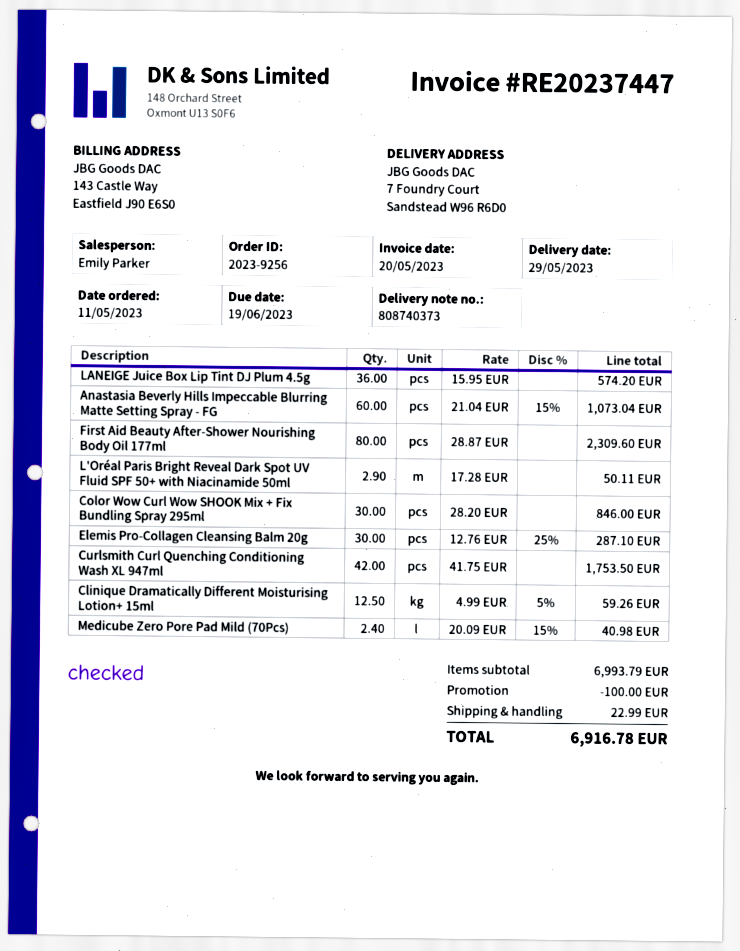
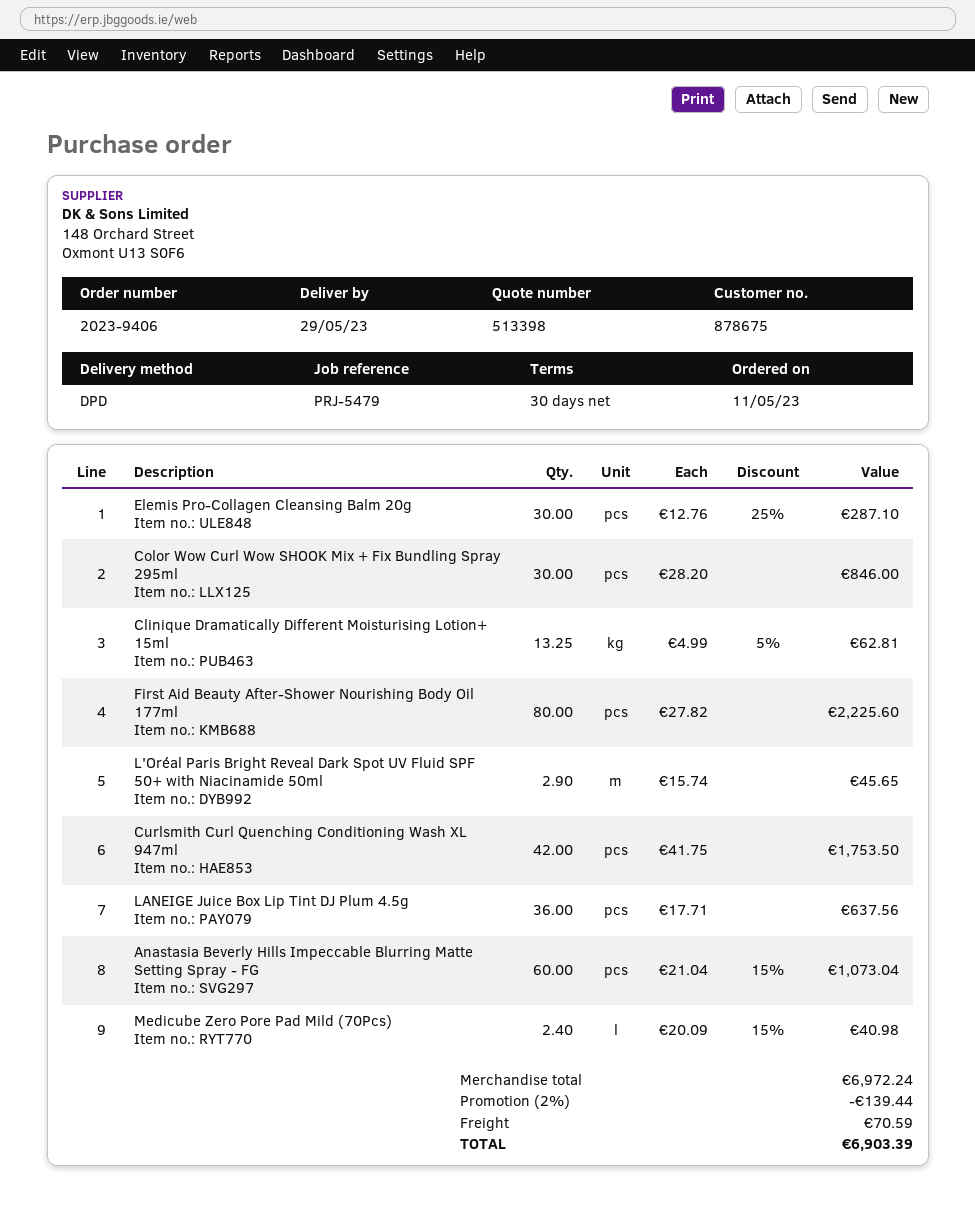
order number: 2023-9256 -> 2023-9406
LANEIGE Juice Box Lip Tint DJ Plum 4.5g: 36 x 15.95 = 574.20 -> 36 x 17.71 = 637.56
First Aid Beauty After-Shower Nourishing Body Oil 177ml: 80 x 28.87 = 2309.60 -> 80 x 27.82 = 2225.60
L'Oréal Paris Bright Reveal Dark Spot UV Fluid SPF 50+ with Niacinamide 50ml: 2.9 x 17.28 = 50.11 -> 2.9 x 15.74 = 45.65
Clinique Dramatically Different Moisturising Lotion+ 15ml: 12.5 x 4.99 - 5% = 59.26 -> 13.25 x 4.99 - 5% = 62.81
subtotal: 6993.79 -> 6972.24
discount: 100.00 -> 139.44
shipping: 22.99 -> 70.59
total: 6916.78 -> 6903.39

